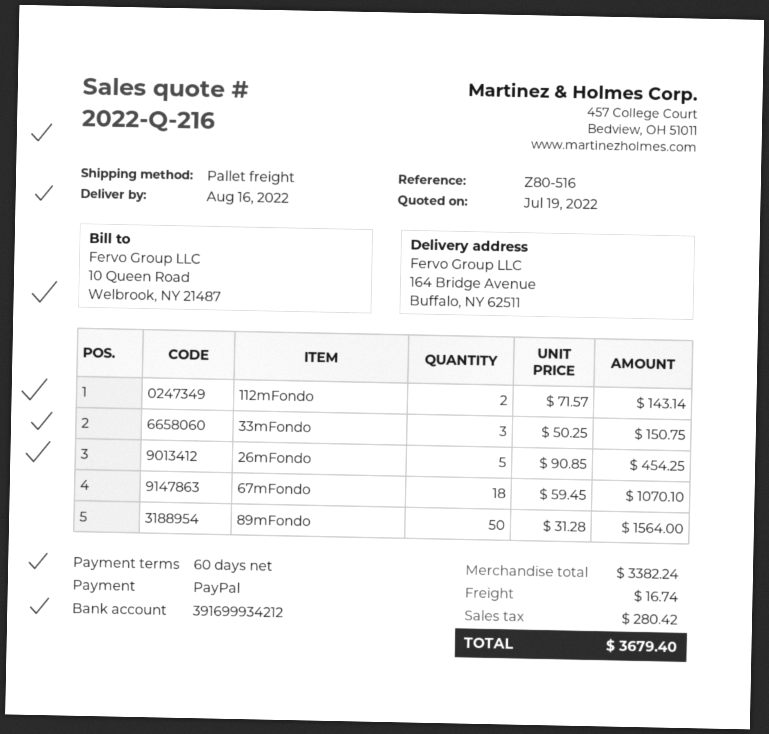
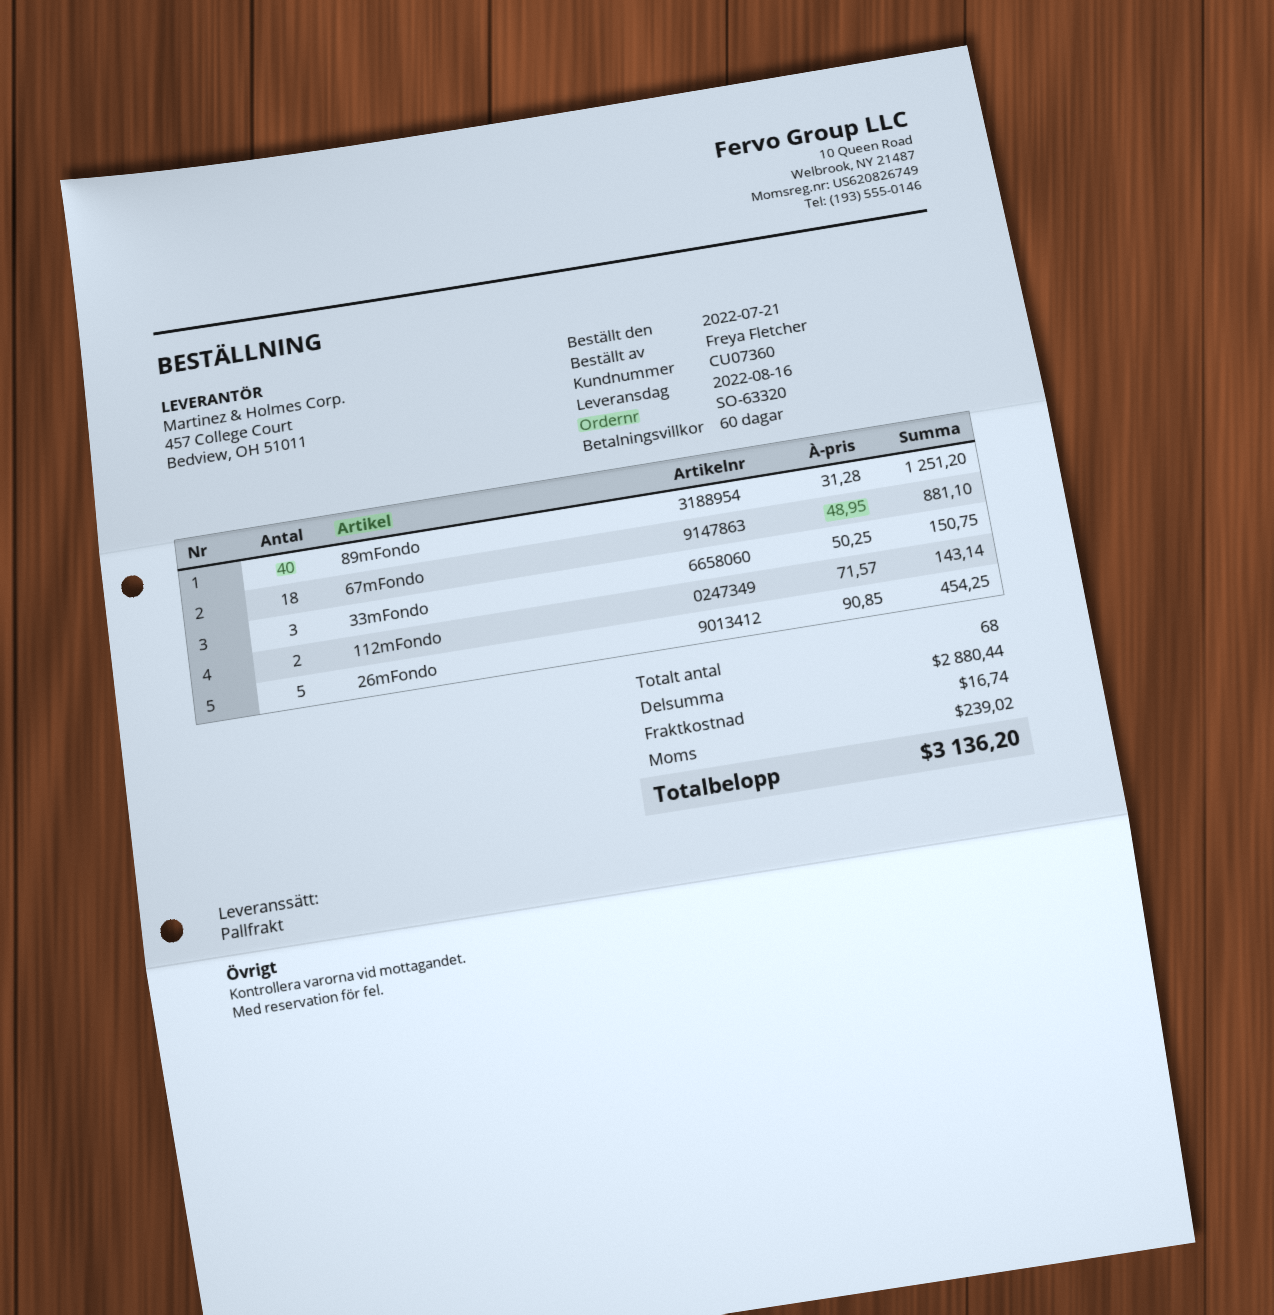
67mFondo: 18 x 59.45 = 1070.10 -> 18 x 48.95 = 881.10
89mFondo: 50 x 31.28 = 1564.00 -> 40 x 31.28 = 1251.20
subtotal: 3382.24 -> 2880.44
tax: 280.42 -> 239.02
total: 3679.40 -> 3136.20

